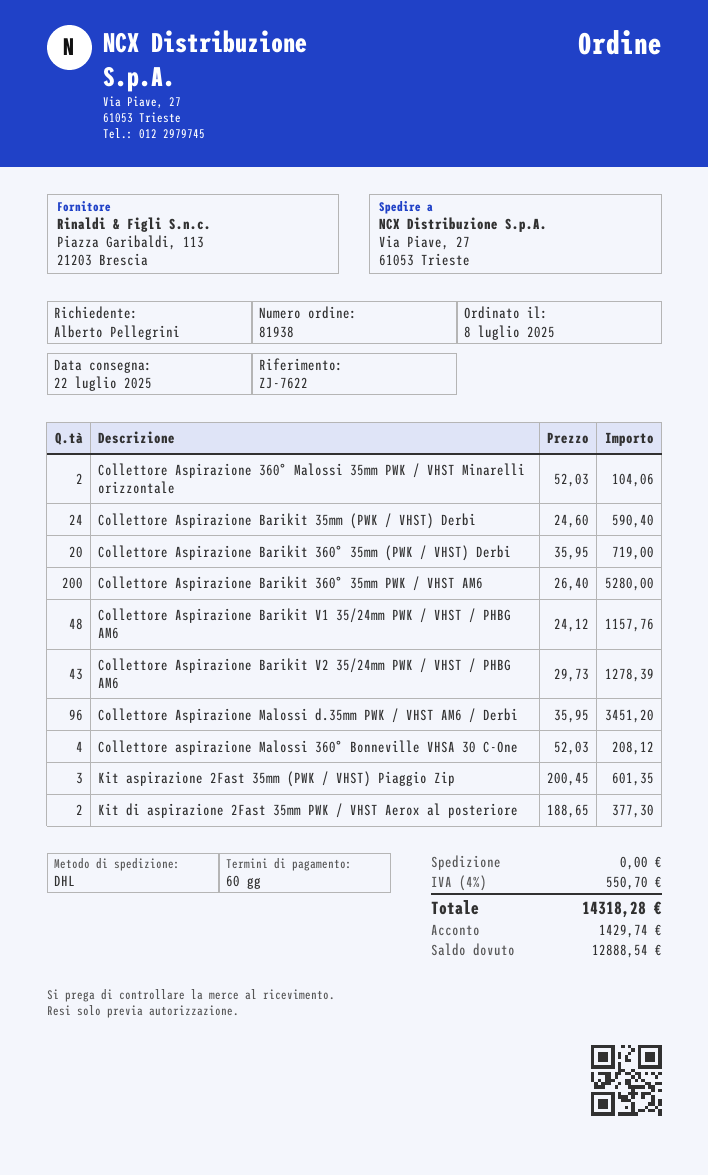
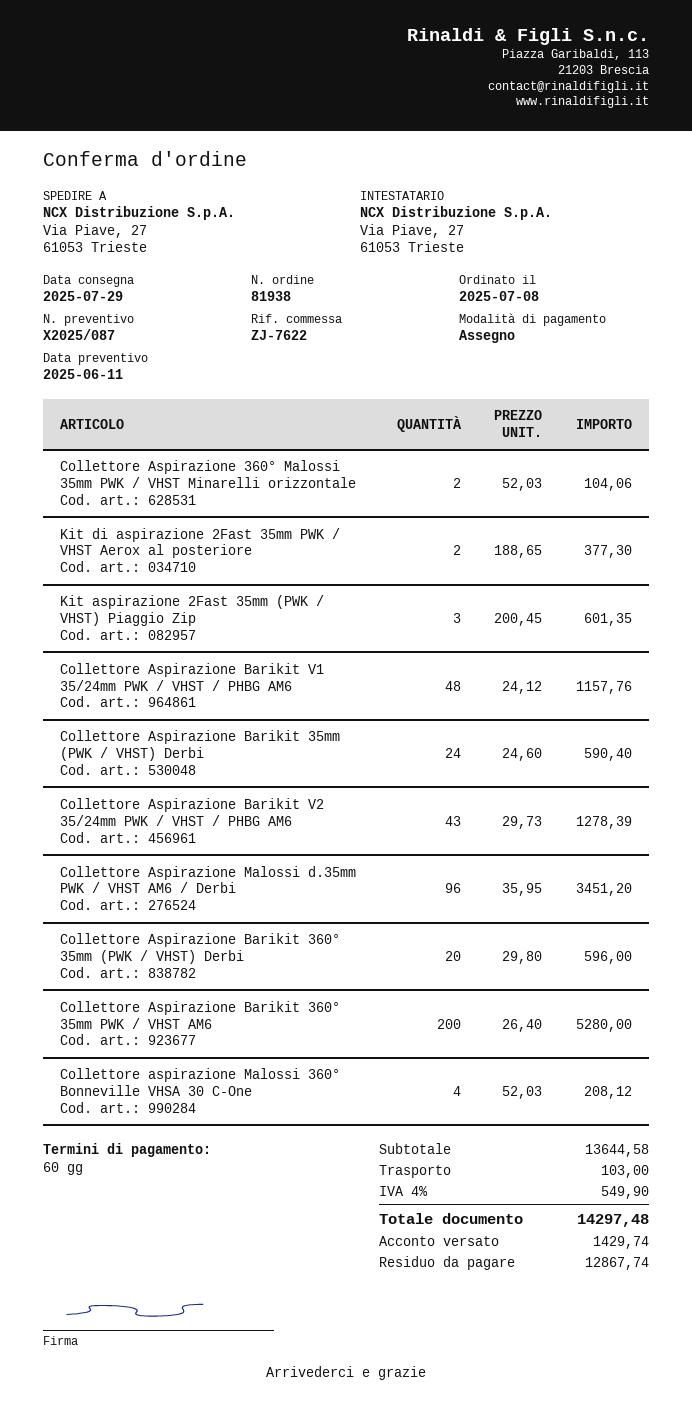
delivery date: 2025-07-22 -> 2025-07-29
Collettore Aspirazione Barikit 360° 35mm (PWK / VHST) Derbi: 20 x 35.95 = 719.00 -> 20 x 29.80 = 596.00
shipping: 0.00 -> 103.00
tax: 4% = 550.70 -> 4% = 549.90
total: 14318.28 -> 14297.48
balance: 12888.54 -> 12867.74

